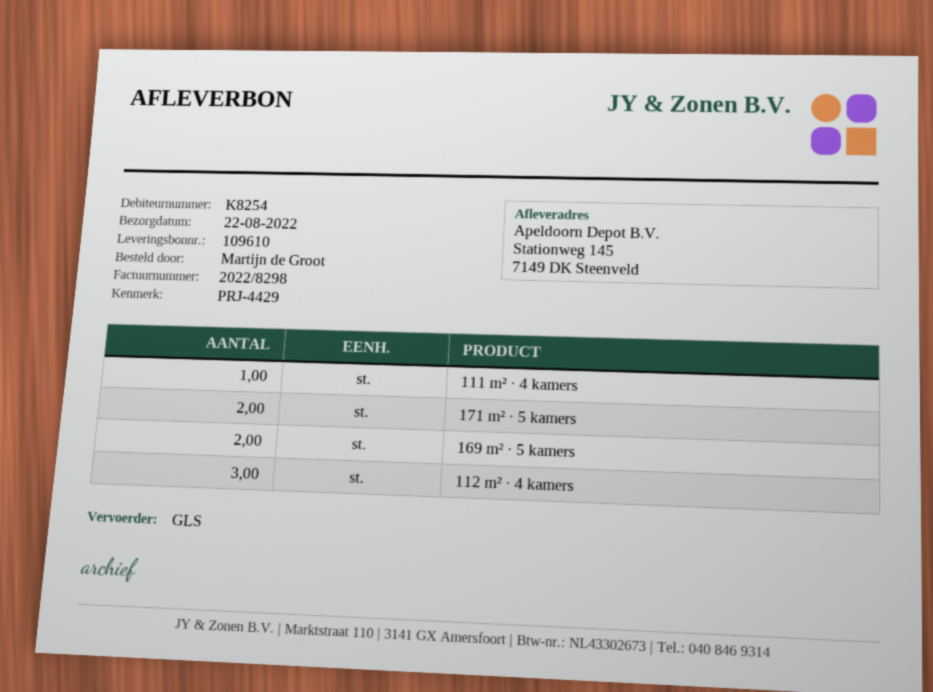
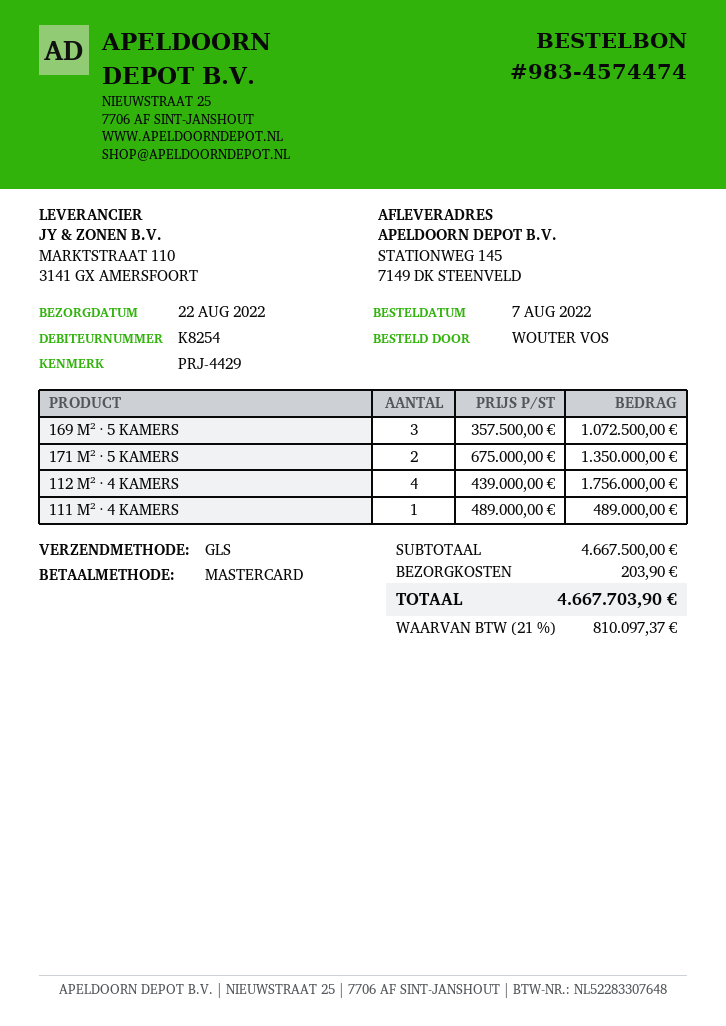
ordered by: Martijn de Groot -> WOUTER VOS
169 m² · 5 kamers: 2 -> 3
112 m² · 4 kamers: 3 -> 4

